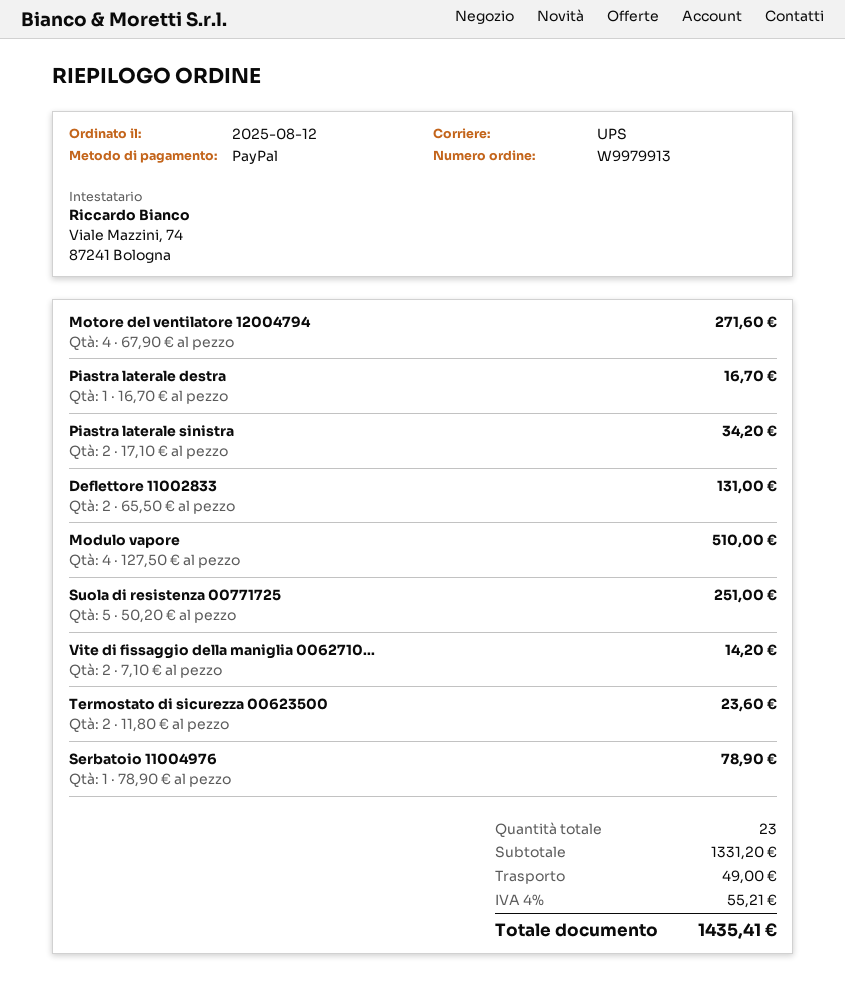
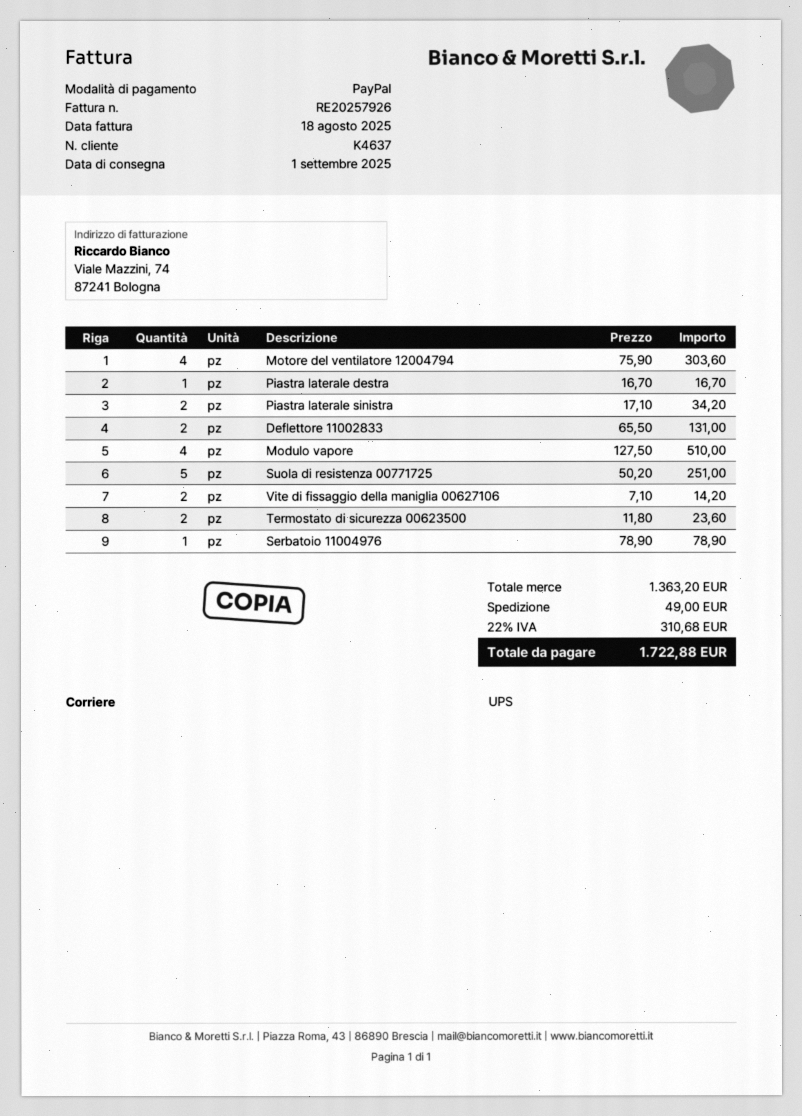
Motore del ventilatore 12004794: 4 x 67.90 = 271.60 -> 4 x 75.90 = 303.60
subtotal: 1331.20 -> 1363.20
tax: 4% = 55.21 -> 22% = 310.68
total: 1435.41 -> 1722.88

